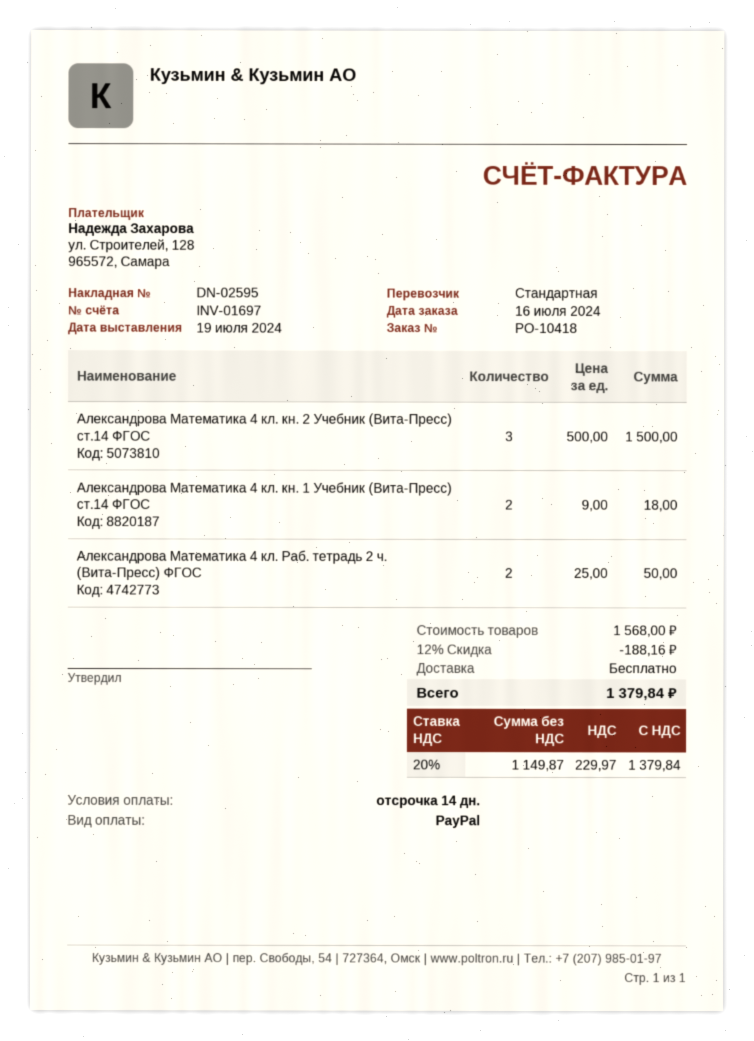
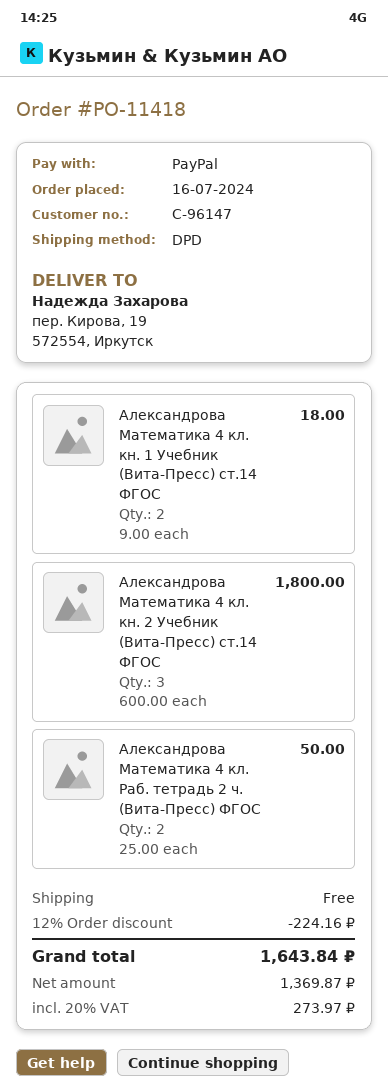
order number: PO-10418 -> PO-11418
shipping method: standard -> DPD
Александрова Математика 4 кл. кн. 2 Учебник (Вита-Пресс) ст.14 ФГОС: 3 x 500.00 = 1500.00 -> 3 x 600.00 = 1800.00
discount: 12% = 188.16 -> 12% = 224.16
net: 1149.87 -> 1369.87
tax: 20% = 229.97 -> 20% = 273.97
total: 1379.84 -> 1643.84

